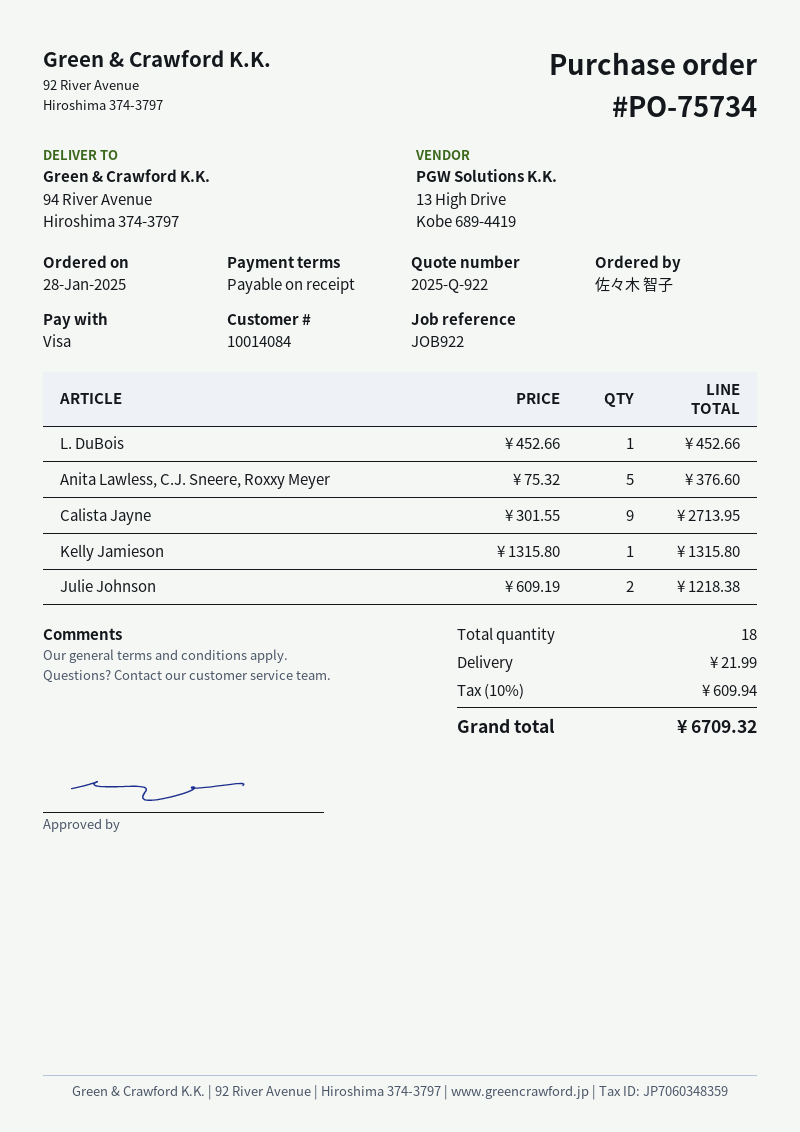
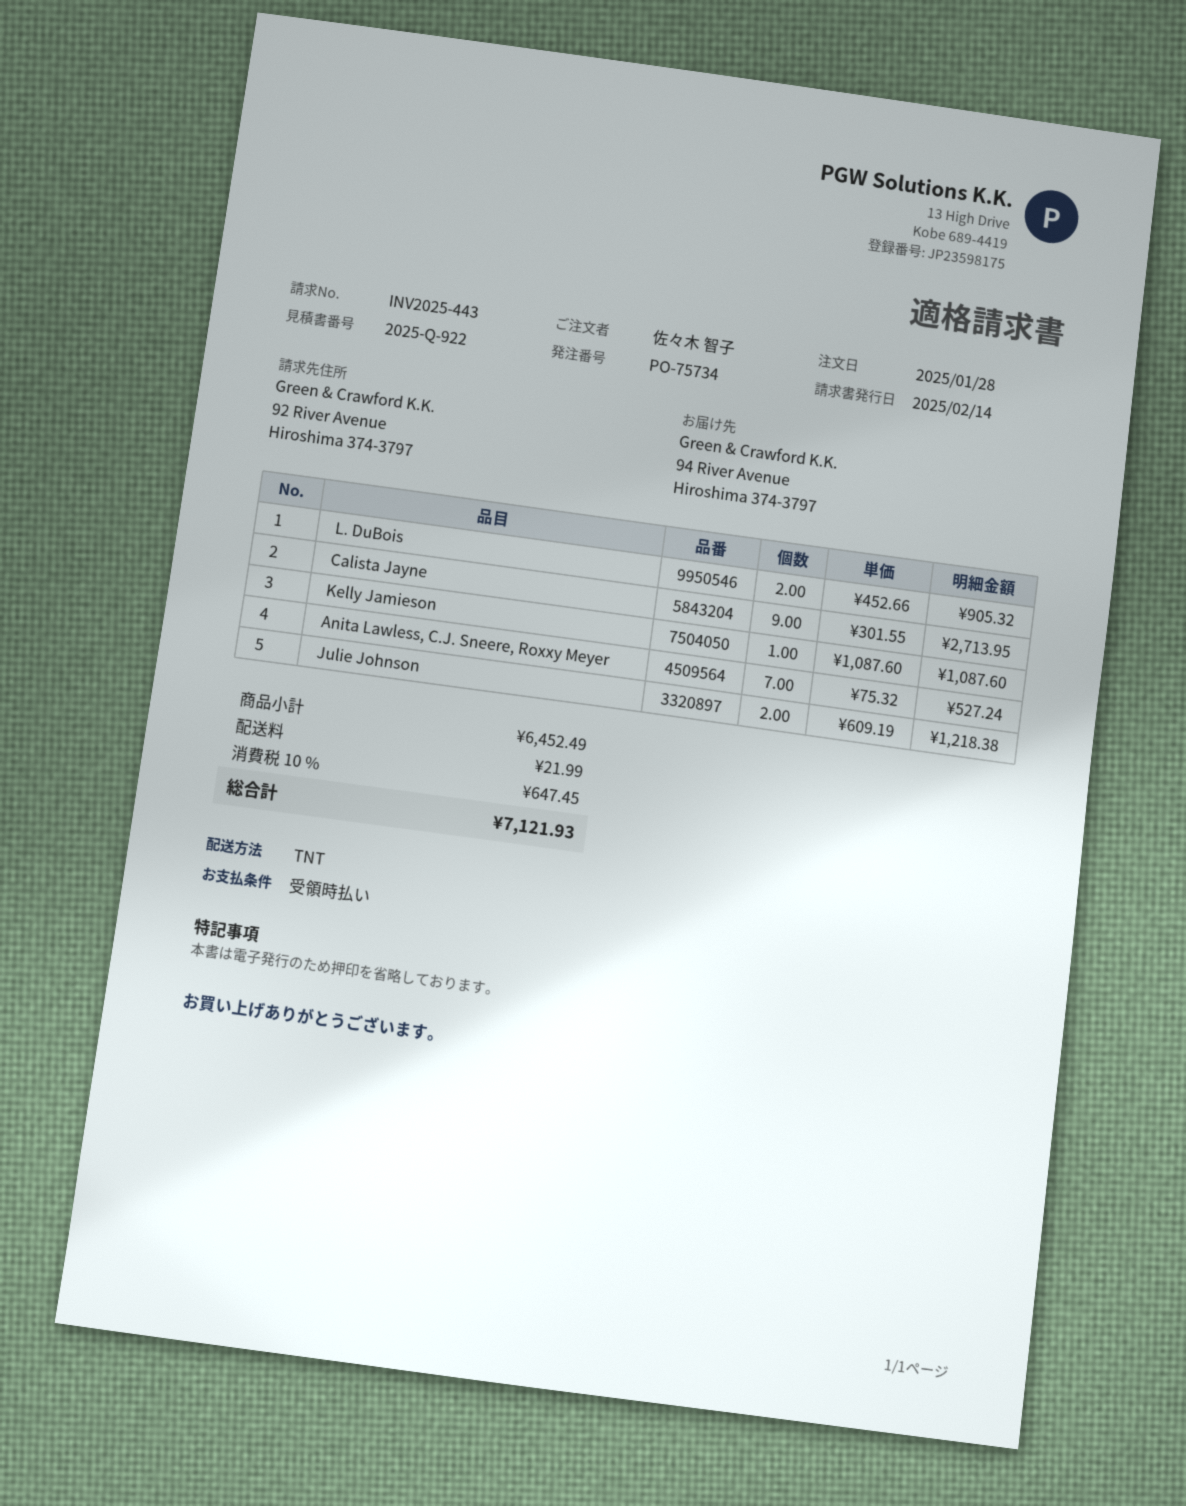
L. DuBois: 1 x 452.66 = 452.66 -> 2 x 452.66 = 905.32
Anita Lawless, C.J. Sneere, Roxxy Meyer: 5 x 75.32 = 376.60 -> 7 x 75.32 = 527.24
Kelly Jamieson: 1 x 1315.80 = 1315.80 -> 1 x 1087.60 = 1087.60
tax: 10% = 609.94 -> 10% = 647.45
total: 6709.32 -> 7121.93

